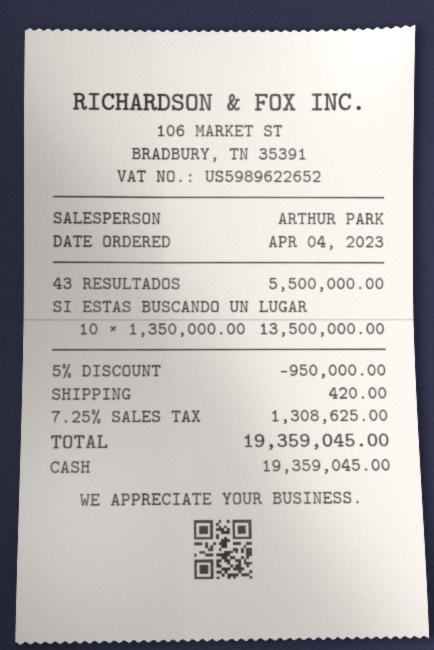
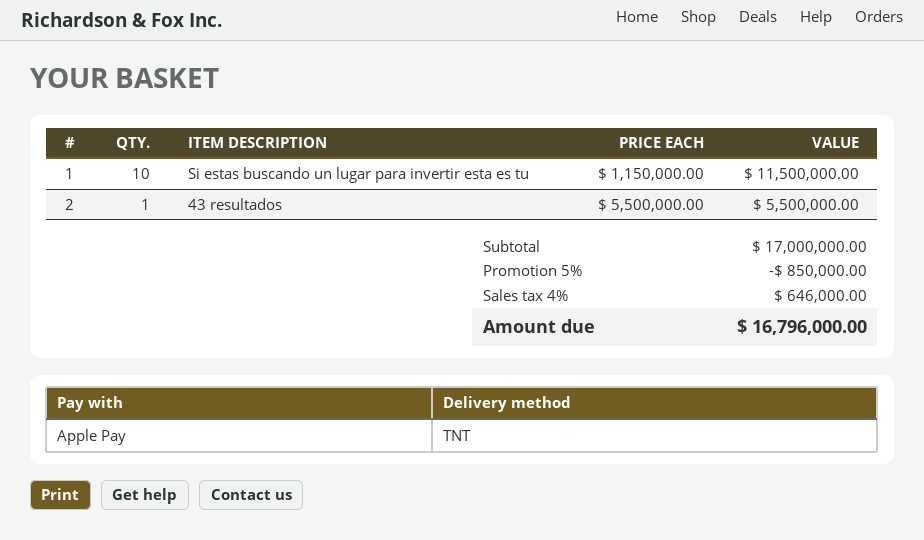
payment method: cash -> Apple Pay
SI ESTAS BUSCANDO UN LUGAR: 10 x 1350000.00 = 13500000.00 -> 10 x 1150000.00 = 11500000.00
discount: 5% = 950000.00 -> 5% = 850000.00
shipping: 420.00 -> none
tax: 7.25% = 1308625.00 -> 4% = 646000.00
total: 19359045.00 -> 16796000.00

